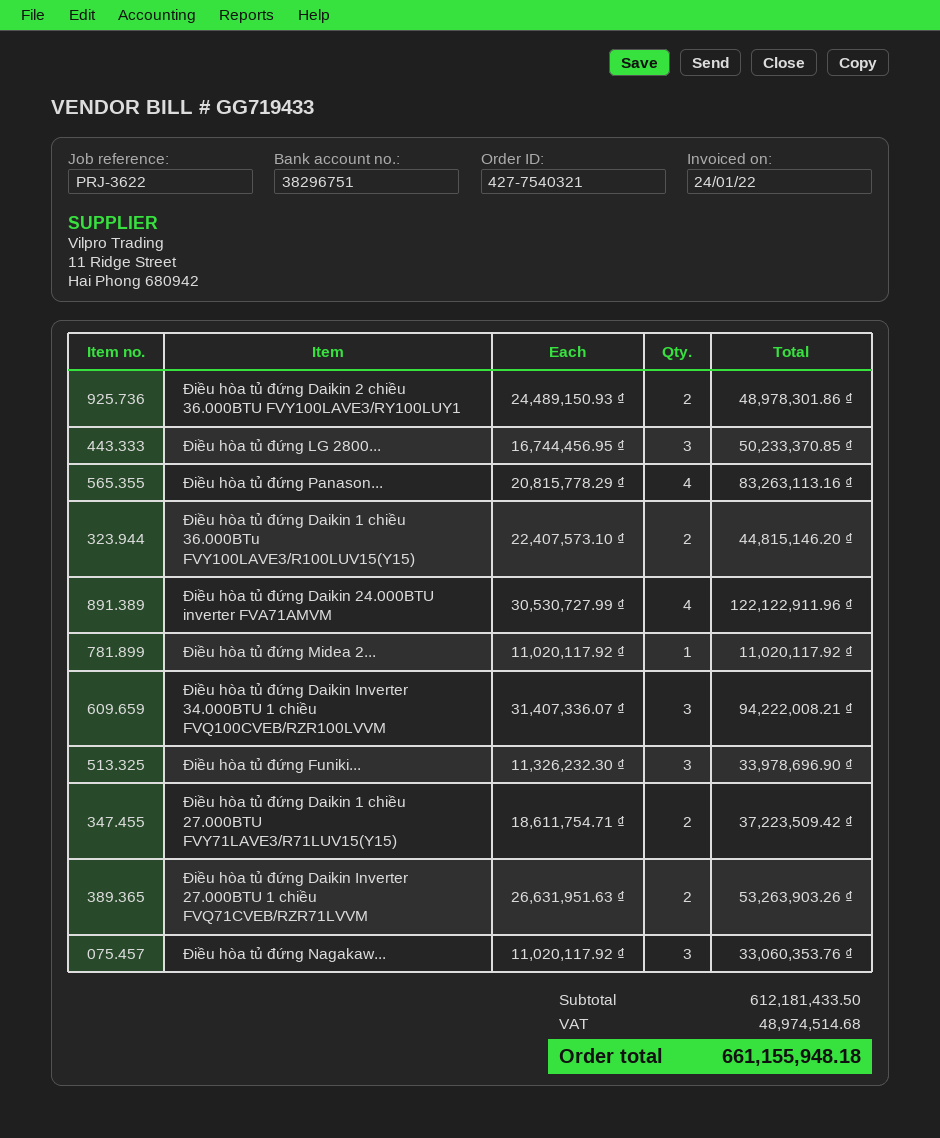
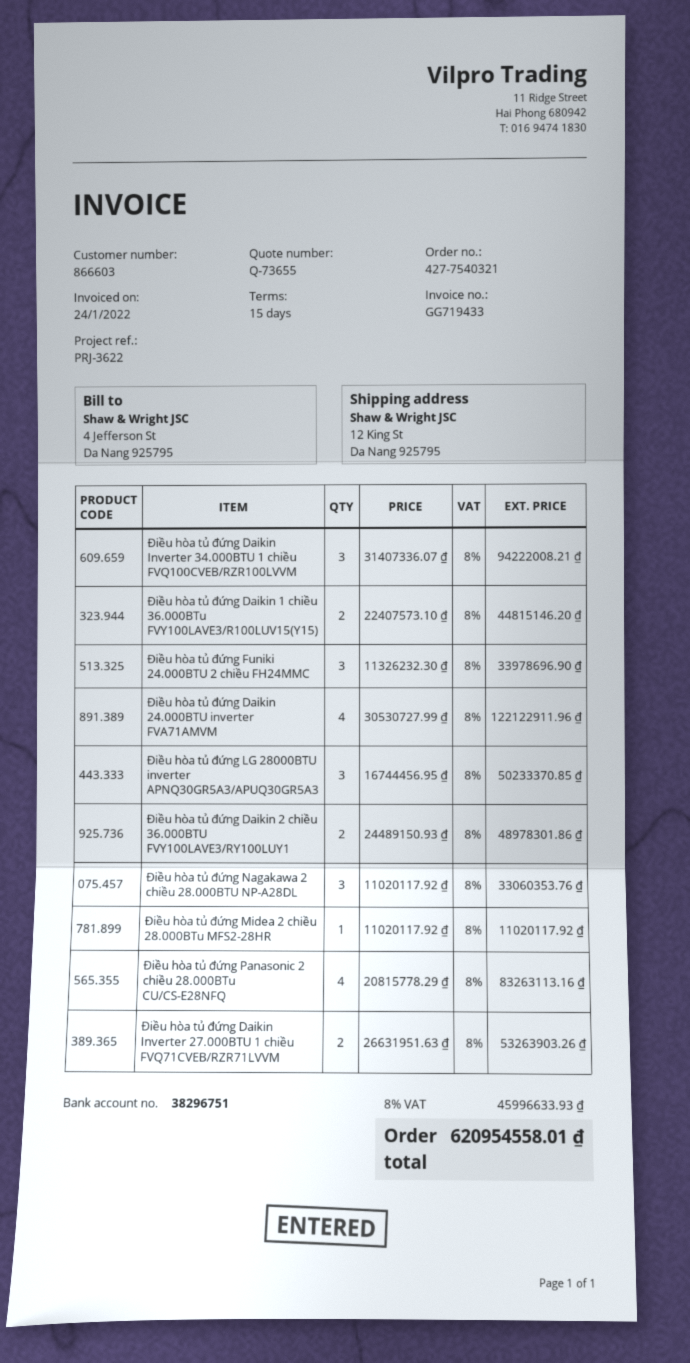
Điều hòa tủ đứng Daikin 1 chiều 27.000BTU FVY71LAVE3/R71LUV15(Y15): 2 x 18611754.71 = 37223509.42 -> none
tax: 48974514.68 -> 45996633.93
total: 661155948.18 -> 620954558.01

